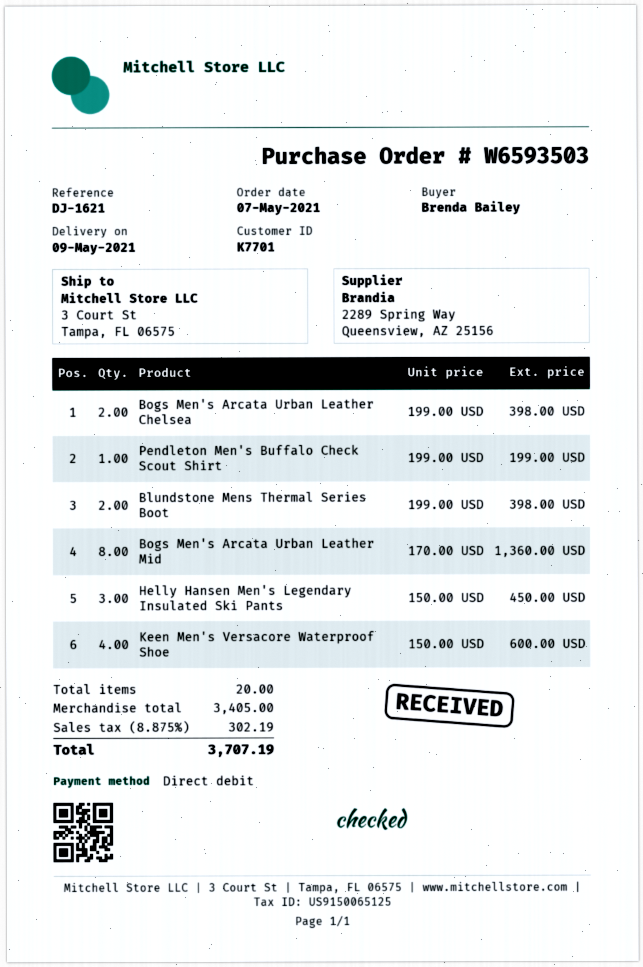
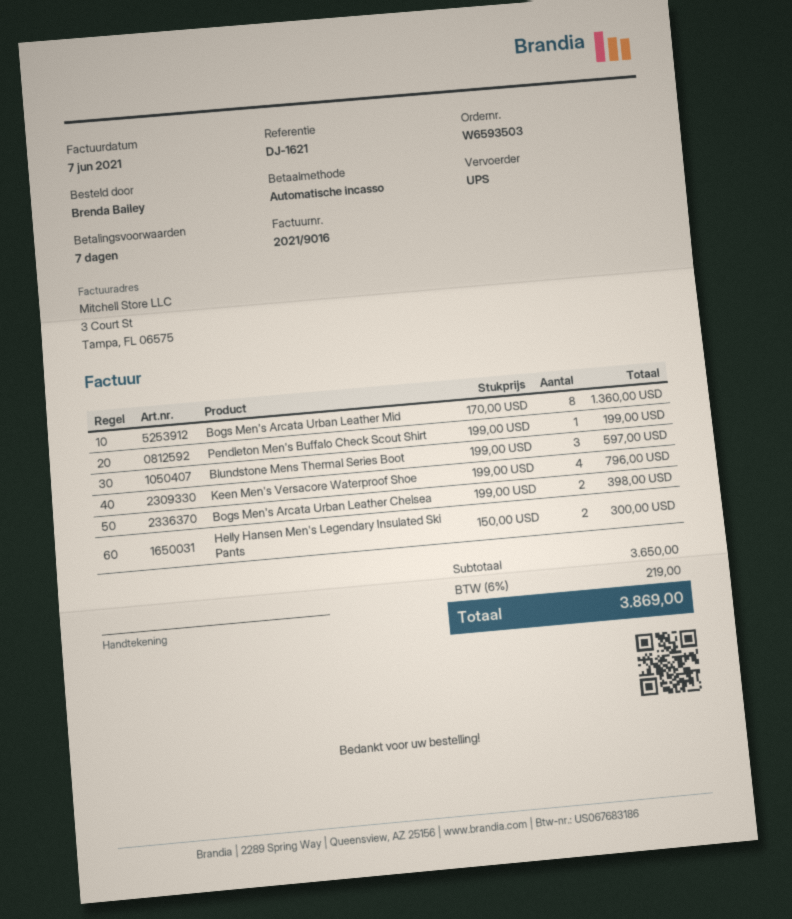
Blundstone Mens Thermal Series Boot: 2 x 199.00 = 398.00 -> 3 x 199.00 = 597.00
Helly Hansen Men's Legendary Insulated Ski Pants: 3 x 150.00 = 450.00 -> 2 x 150.00 = 300.00
Keen Men's Versacore Waterproof Shoe: 4 x 150.00 = 600.00 -> 4 x 199.00 = 796.00
subtotal: 3405.00 -> 3650.00
tax: 8.875% = 302.19 -> 6% = 219.00
total: 3707.19 -> 3869.00

